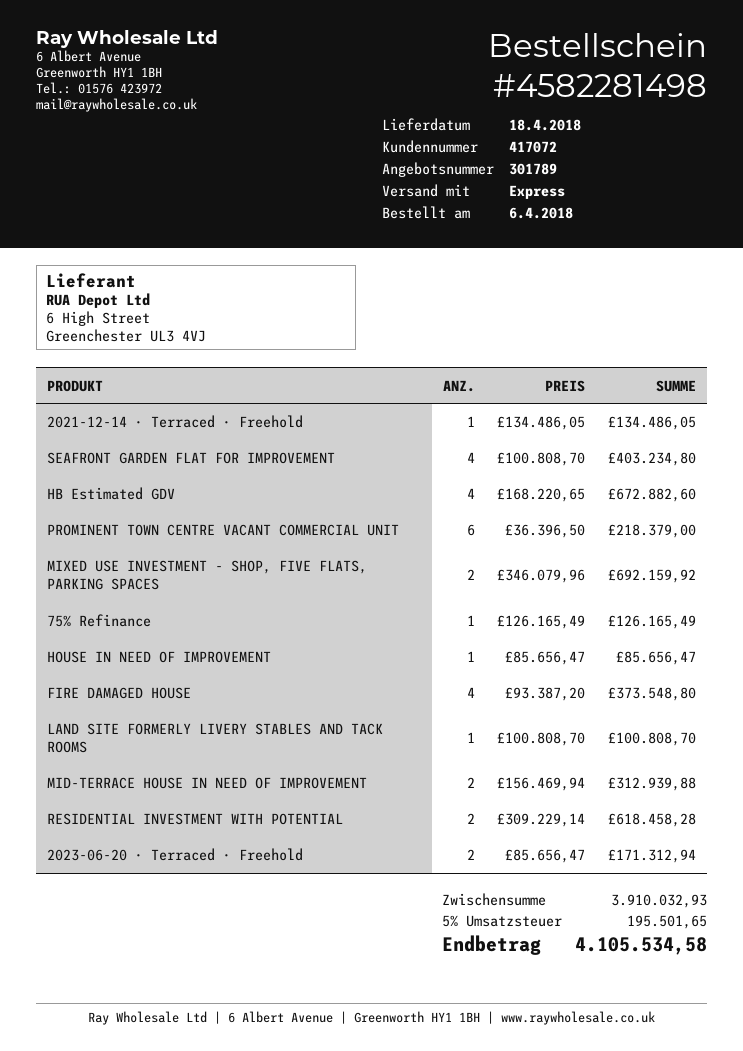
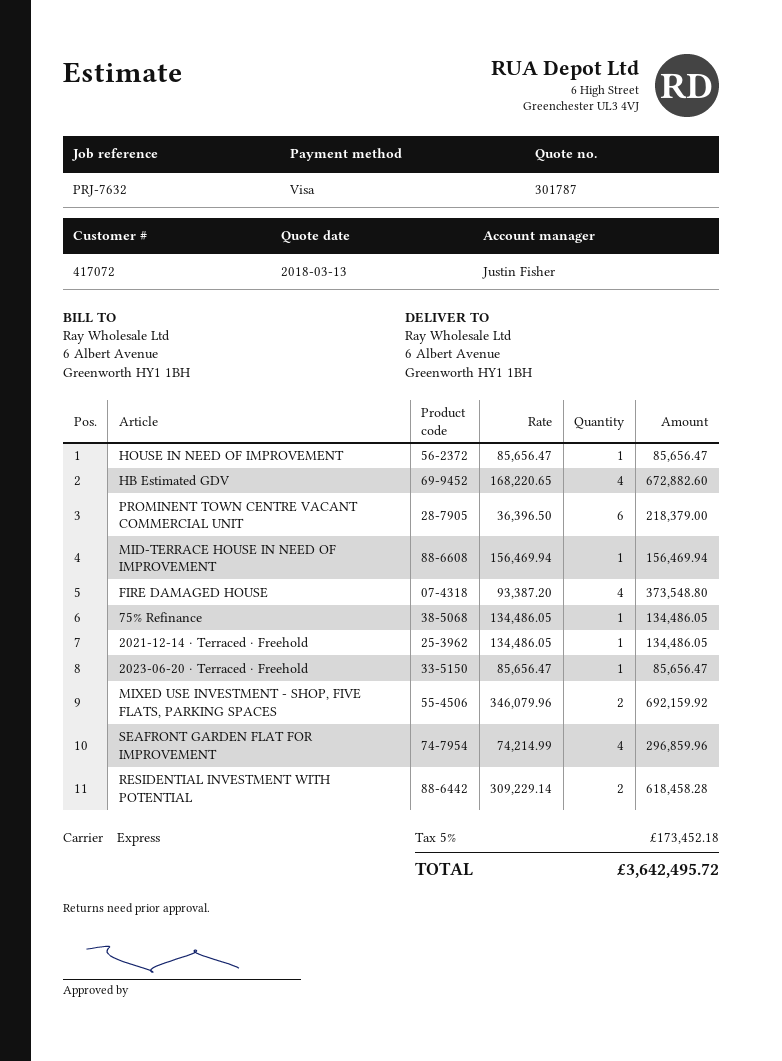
quote number: 301789 -> 301787
SEAFRONT GARDEN FLAT FOR IMPROVEMENT: 4 x 100808.70 = 403234.80 -> 4 x 74214.99 = 296859.96
75% Refinance: 1 x 126165.49 = 126165.49 -> 1 x 134486.05 = 134486.05
LAND SITE FORMERLY LIVERY STABLES AND TACK ROOMS: 1 x 100808.70 = 100808.70 -> none
MID-TERRACE HOUSE IN NEED OF IMPROVEMENT: 2 x 156469.94 = 312939.88 -> 1 x 156469.94 = 156469.94
2023-06-20 · Terraced · Freehold: 2 x 85656.47 = 171312.94 -> 1 x 85656.47 = 85656.47
tax: 5% = 195501.65 -> 5% = 173452.18
total: 4105534.58 -> 3642495.72

